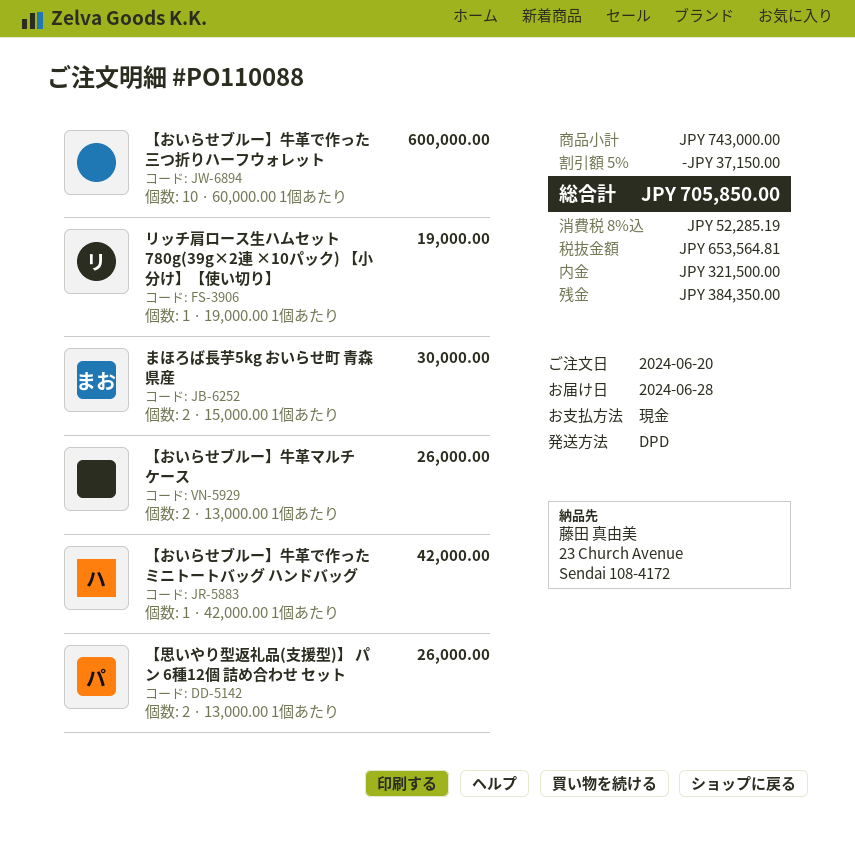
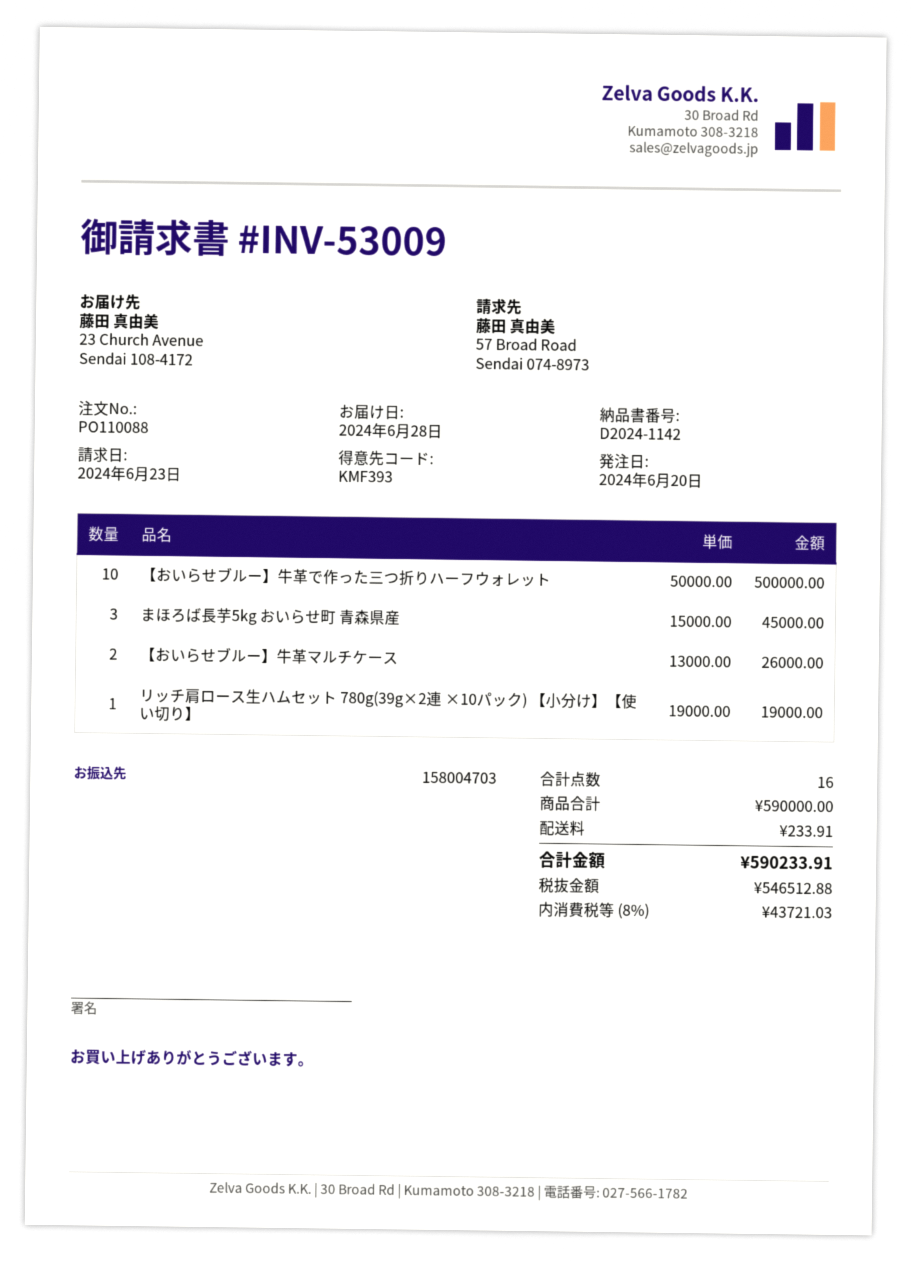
【おいらせブルー】牛革で作った三つ折りハーフウォレット: 10 x 60000.00 = 600000.00 -> 10 x 50000.00 = 500000.00
まほろば長芋5kg おいらせ町 青森県産: 2 x 15000.00 = 30000.00 -> 3 x 15000.00 = 45000.00
【おいらせブルー】牛革で作ったミニトートバッグ ハンドバッグ: 1 x 42000.00 = 42000.00 -> none
【思いやり型返礼品(支援型)】 パン 6種12個 詰め合わせ セット: 2 x 13000.00 = 26000.00 -> none
subtotal: 743000.00 -> 590000.00
discount: 5% = 37150.00 -> none
shipping: none -> 233.91
net: 653564.81 -> 546512.88
tax: 8% = 52285.19 -> 8% = 43721.03
total: 705850.00 -> 590233.91

